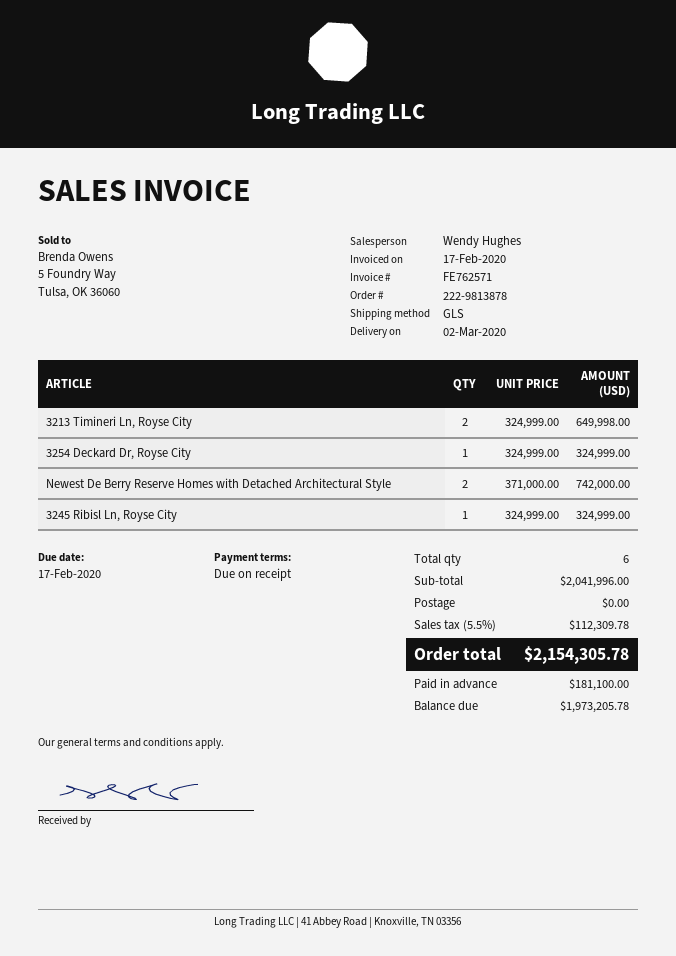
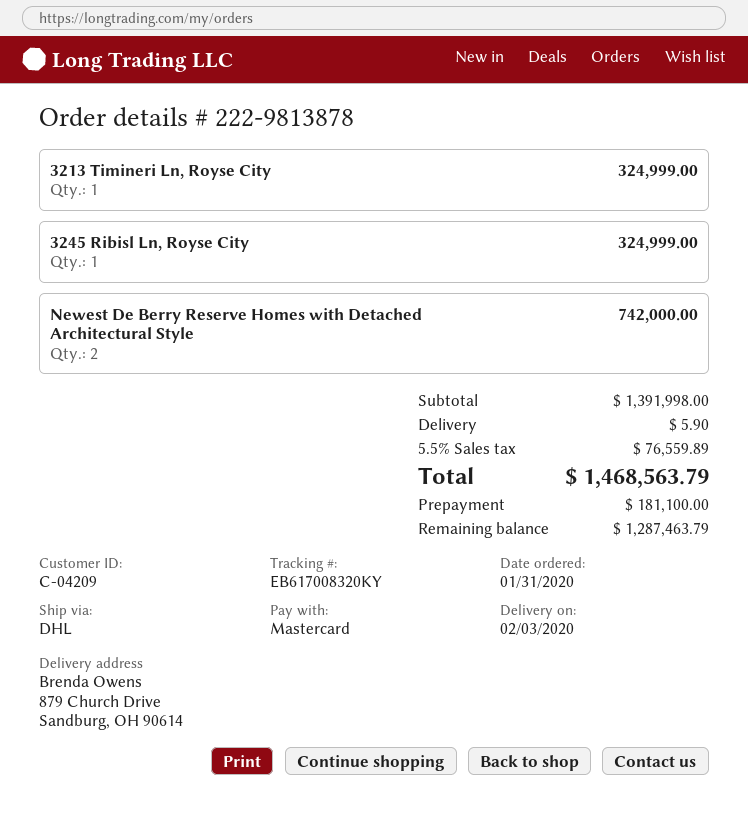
delivery date: 2020-03-02 -> 2020-02-03
shipping method: GLS -> DHL
3213 Timineri Ln, Royse City: 2 for 649998.00 -> 1 for 324999.00
3254 Deckard Dr, Royse City: 1 for 324999.00 -> none
subtotal: 2041996.00 -> 1391998.00
shipping: 0.00 -> 5.90
tax: 5.5% = 112309.78 -> 5.5% = 76559.89
total: 2154305.78 -> 1468563.79
balance: 1973205.78 -> 1287463.79

